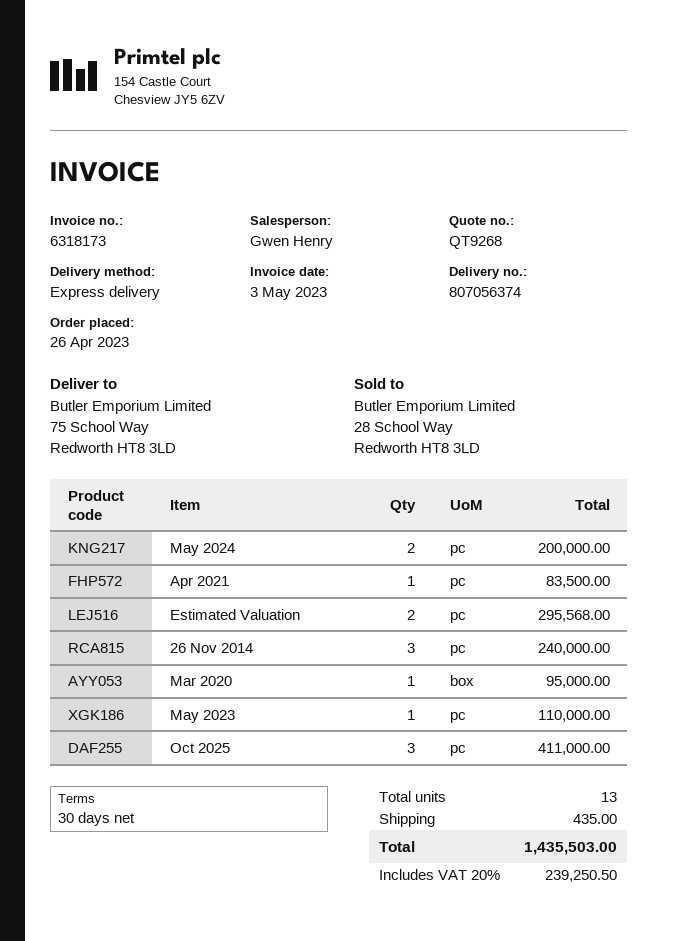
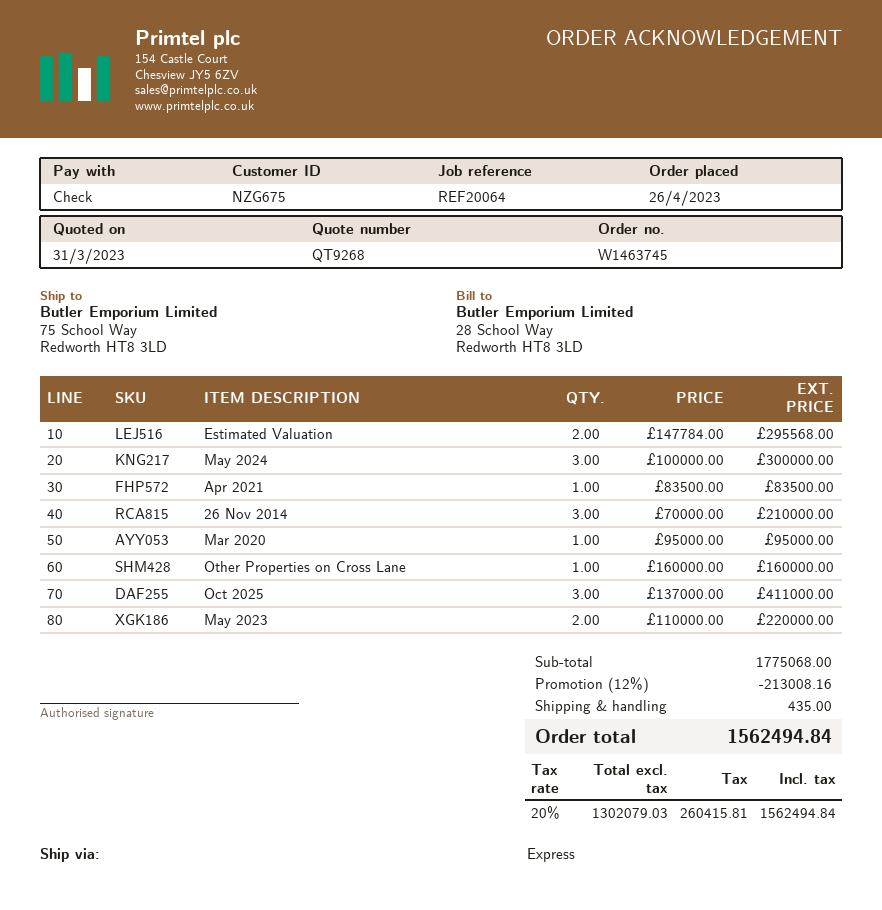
May 2024: 2 for 200000.00 -> 3 for 300000.00
26 Nov 2014: 3 for 240000.00 -> 3 for 210000.00
May 2023: 1 for 110000.00 -> 2 for 220000.00
Other Properties on Cross Lane: none -> 1 for 160000.00
discount: none -> 12% = 213008.16
tax: 20% = 239250.50 -> 20% = 260415.81
total: 1435503.00 -> 1562494.84

